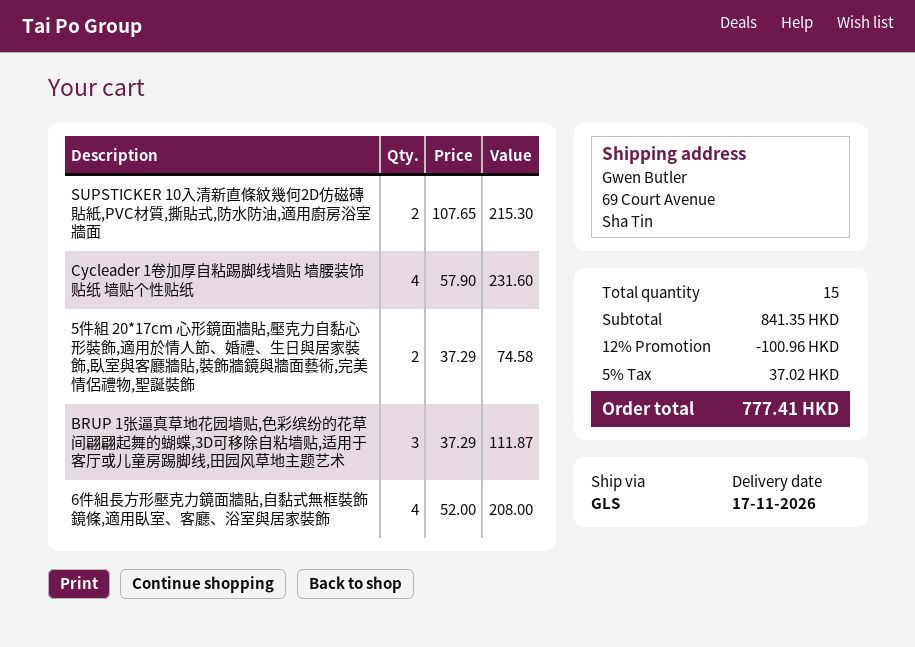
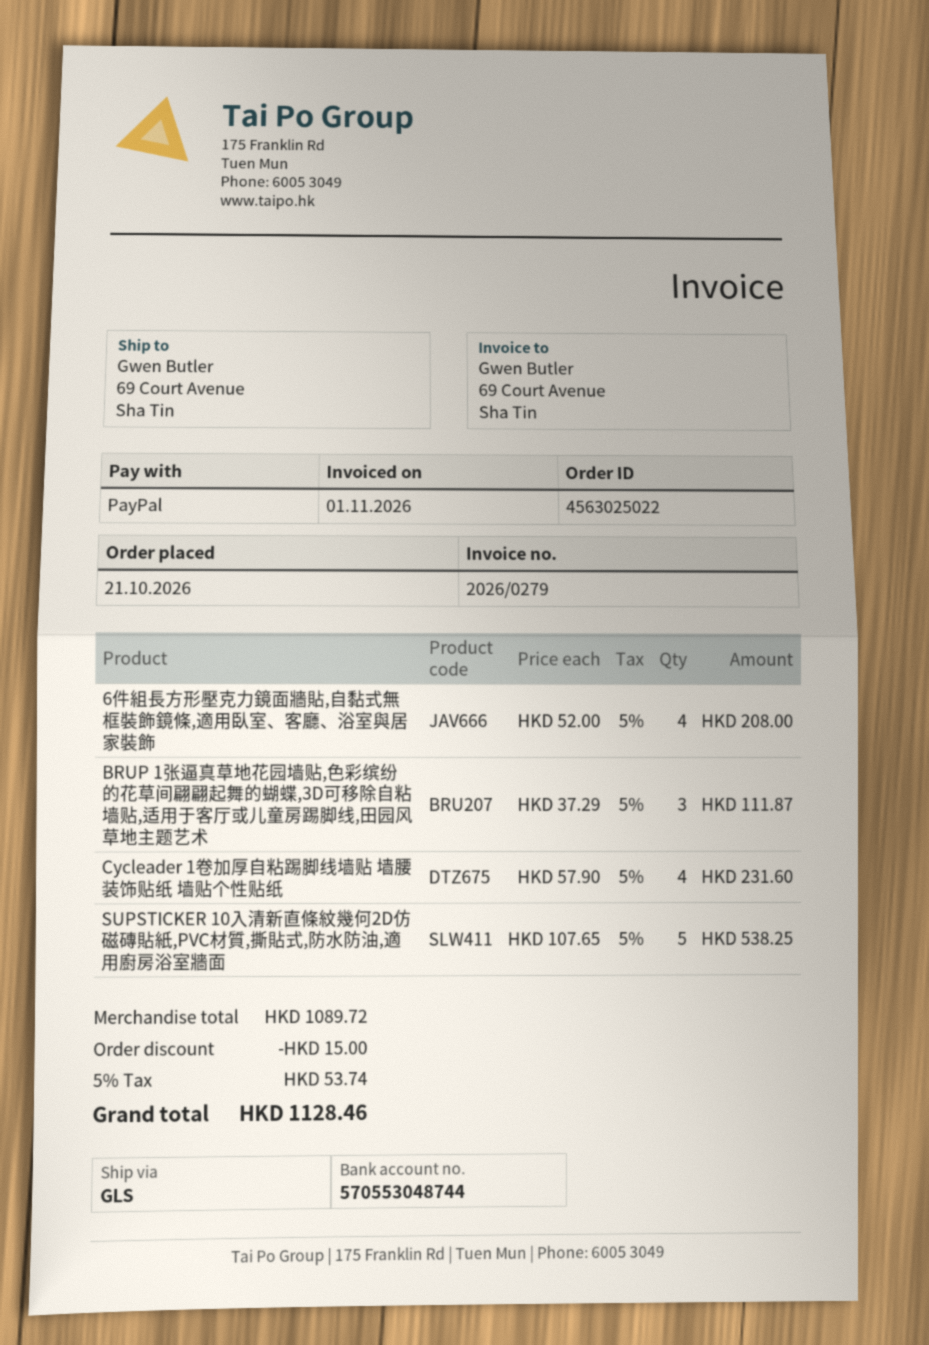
SUPSTICKER 10入清新直條紋幾何2D仿磁磚貼紙,PVC材質,撕貼式,防水防油,適用廚房浴室牆面: 2 x 107.65 = 215.30 -> 5 x 107.65 = 538.25
5件組 20*17cm 心形鏡面牆貼,壓克力自黏心形裝飾,適用於情人節、婚禮、生日與居家裝飾,臥室與客廳牆貼,裝飾牆鏡與牆面藝術,完美情侶禮物,聖誕裝飾: 2 x 37.29 = 74.58 -> none
subtotal: 841.35 -> 1089.72
discount: 100.96 -> 15.00
tax: 5% = 37.02 -> 5% = 53.74
total: 777.41 -> 1128.46

